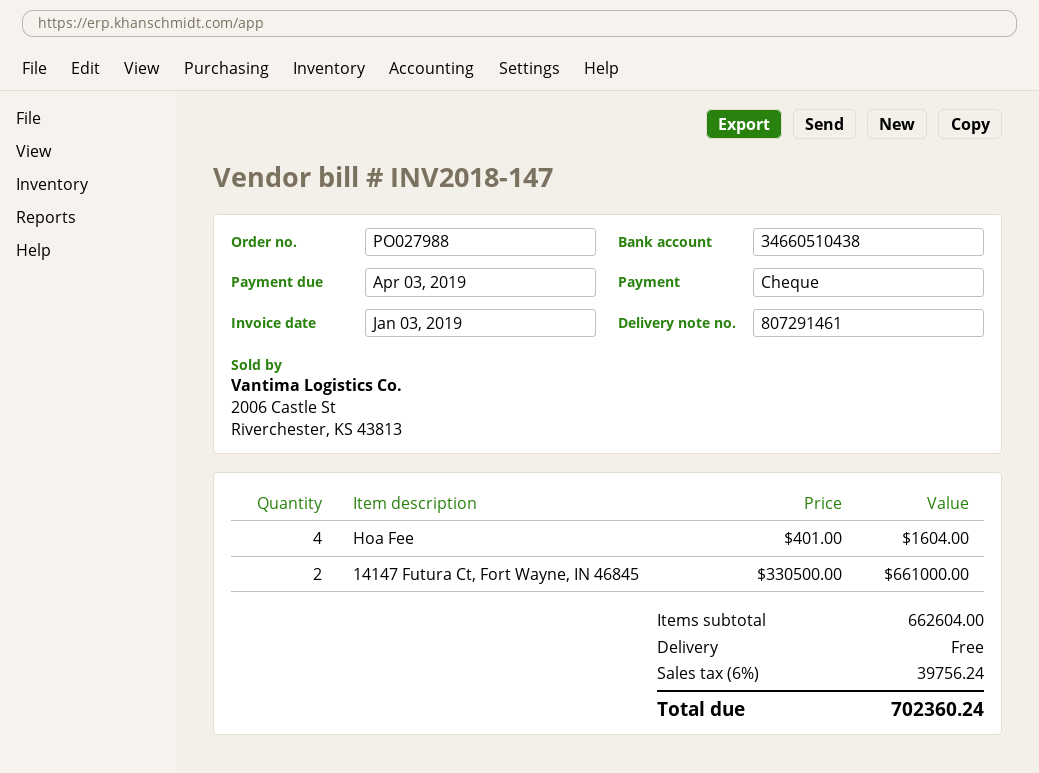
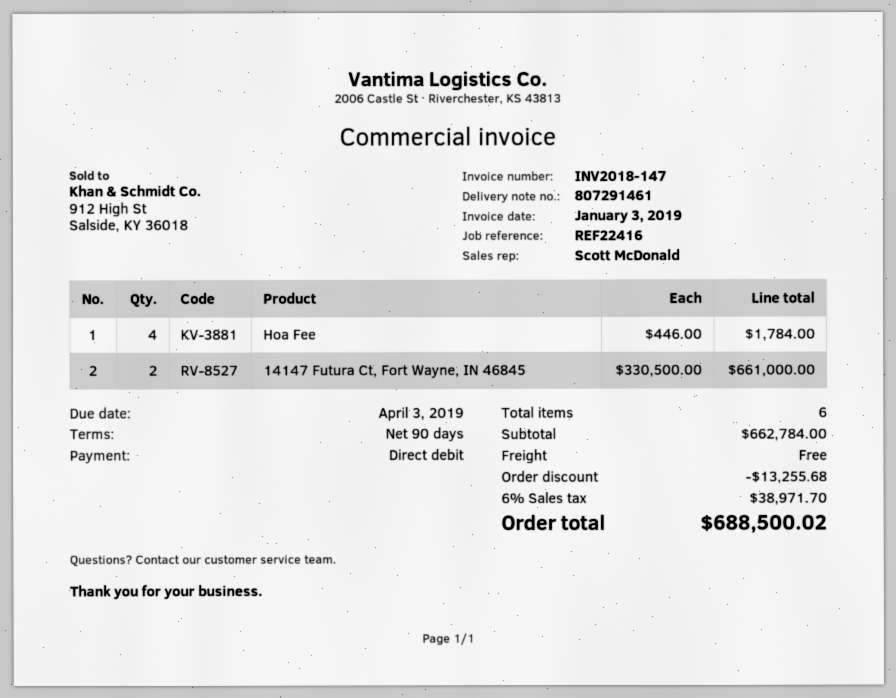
payment method: cheque -> direct debit
Hoa Fee: 4 x 401.00 = 1604.00 -> 4 x 446.00 = 1784.00
subtotal: 662604.00 -> 662784.00
discount: none -> 13255.68
tax: 6% = 39756.24 -> 6% = 38971.70
total: 702360.24 -> 688500.02

